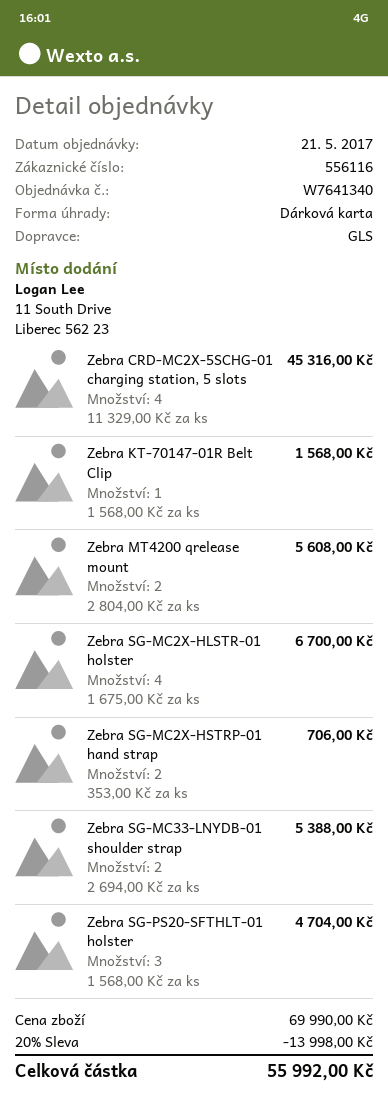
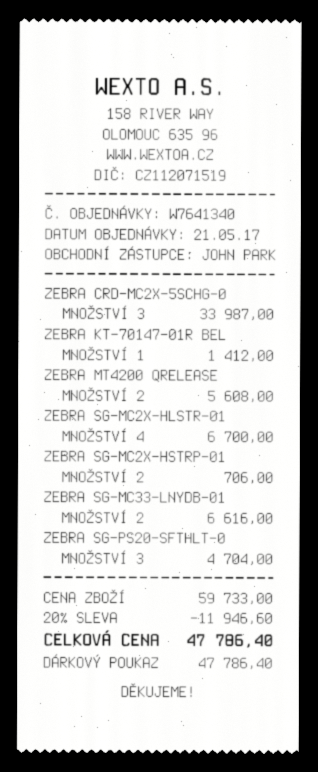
Zebra CRD-MC2X-5SCHG-01 charging station, 5 slots: 4 for 45316.00 -> 3 for 33987.00
Zebra KT-70147-01R Belt Clip: 1 for 1568.00 -> 1 for 1412.00
Zebra SG-MC33-LNYDB-01 shoulder strap: 2 for 5388.00 -> 2 for 6616.00
subtotal: 69990.00 -> 59733.00
discount: 20% = 13998.00 -> 20% = 11946.60
total: 55992.00 -> 47786.40

